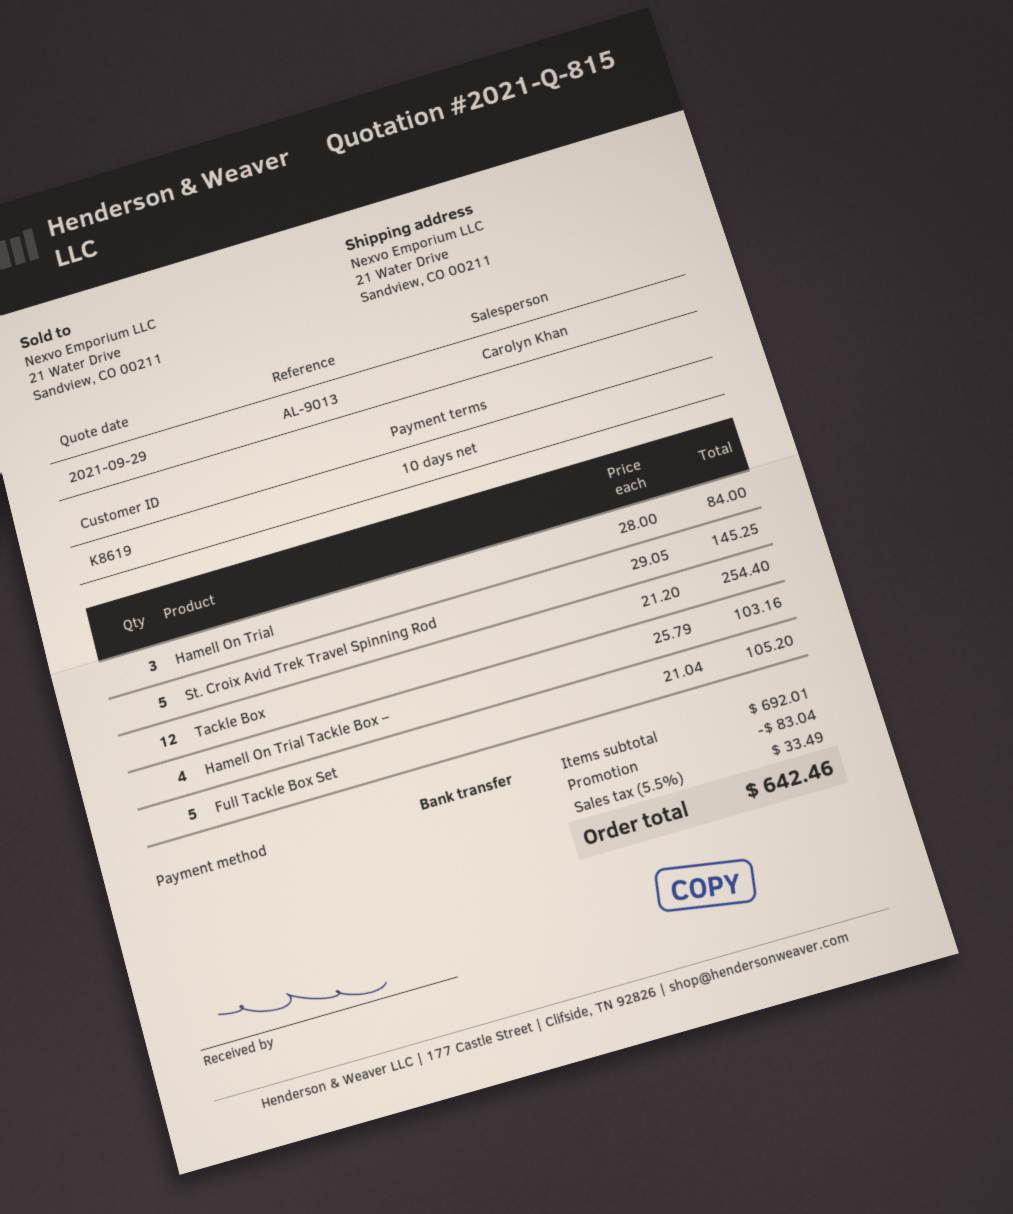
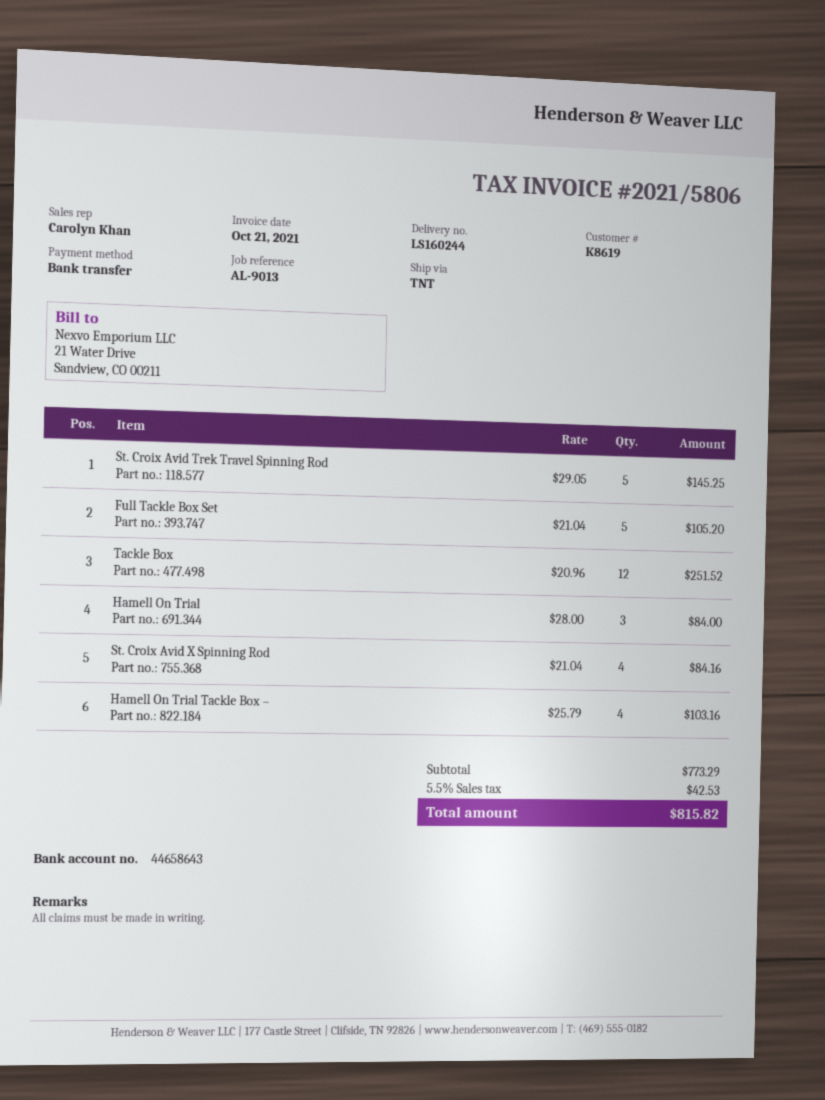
Tackle Box: 12 x 21.20 = 254.40 -> 12 x 20.96 = 251.52
St. Croix Avid X Spinning Rod: none -> 4 x 21.04 = 84.16
subtotal: 692.01 -> 773.29
discount: 83.04 -> none
tax: 5.5% = 33.49 -> 5.5% = 42.53
total: 642.46 -> 815.82

